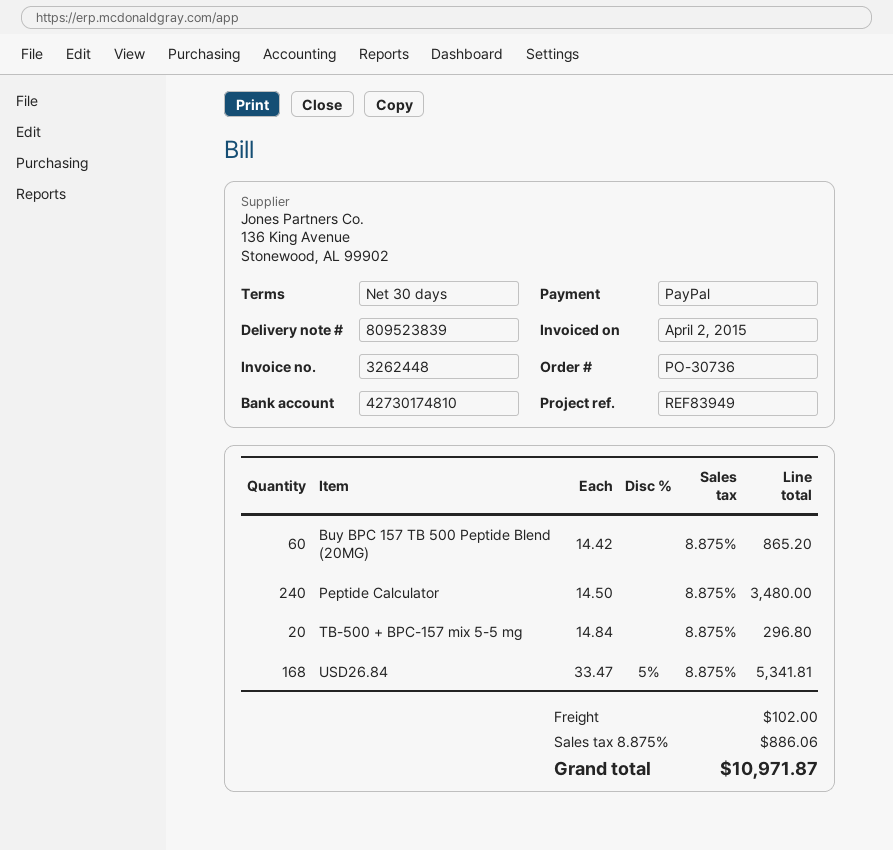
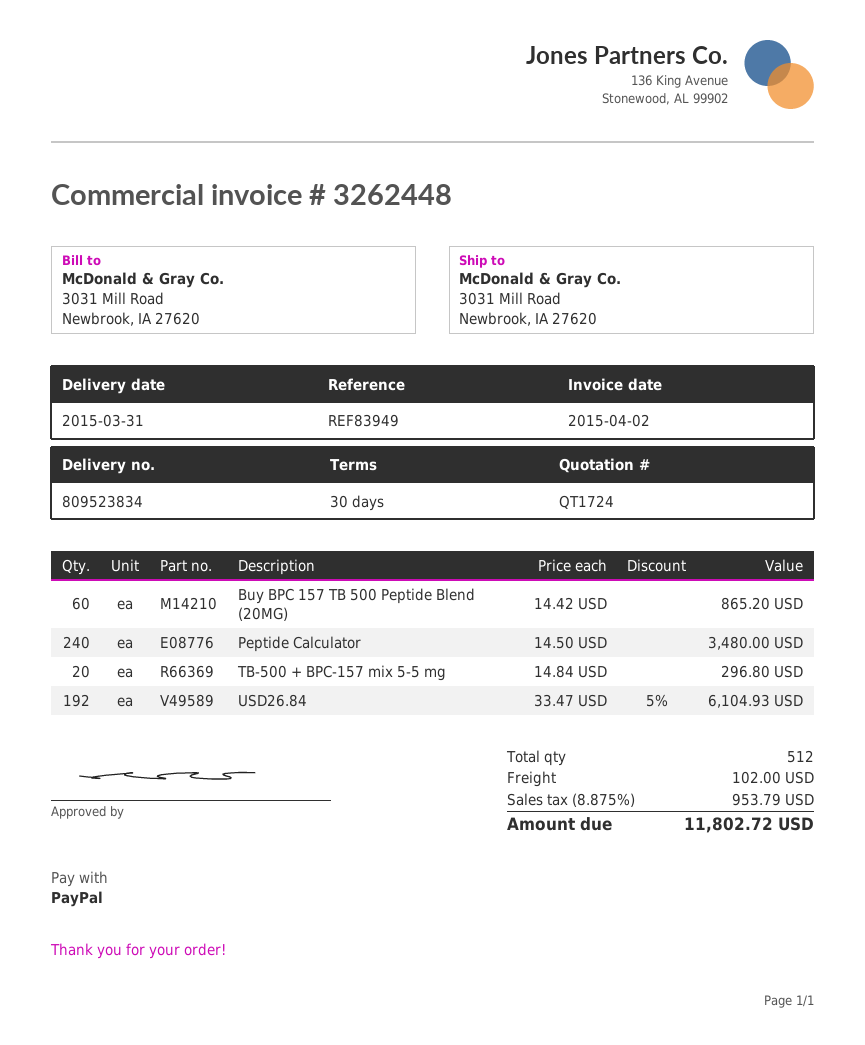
delivery note number: 809523839 -> 809523834
USD26.84: 168 x 33.47 - 5% = 5341.81 -> 192 x 33.47 - 5% = 6104.93
tax: 8.875% = 886.06 -> 8.875% = 953.79
total: 10971.87 -> 11802.72

